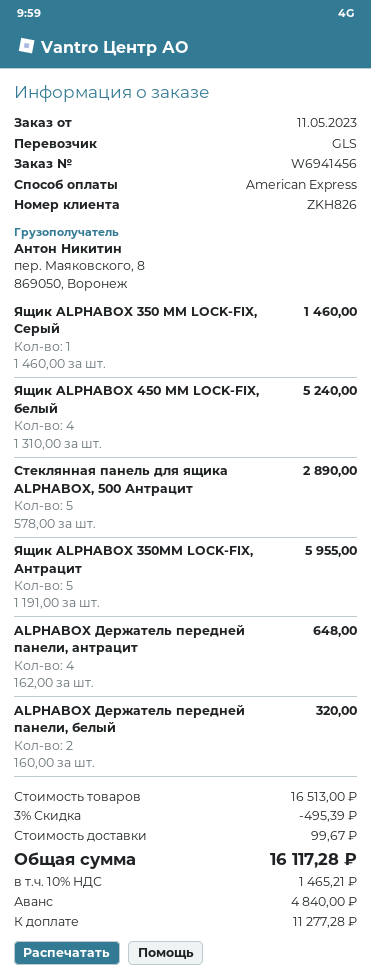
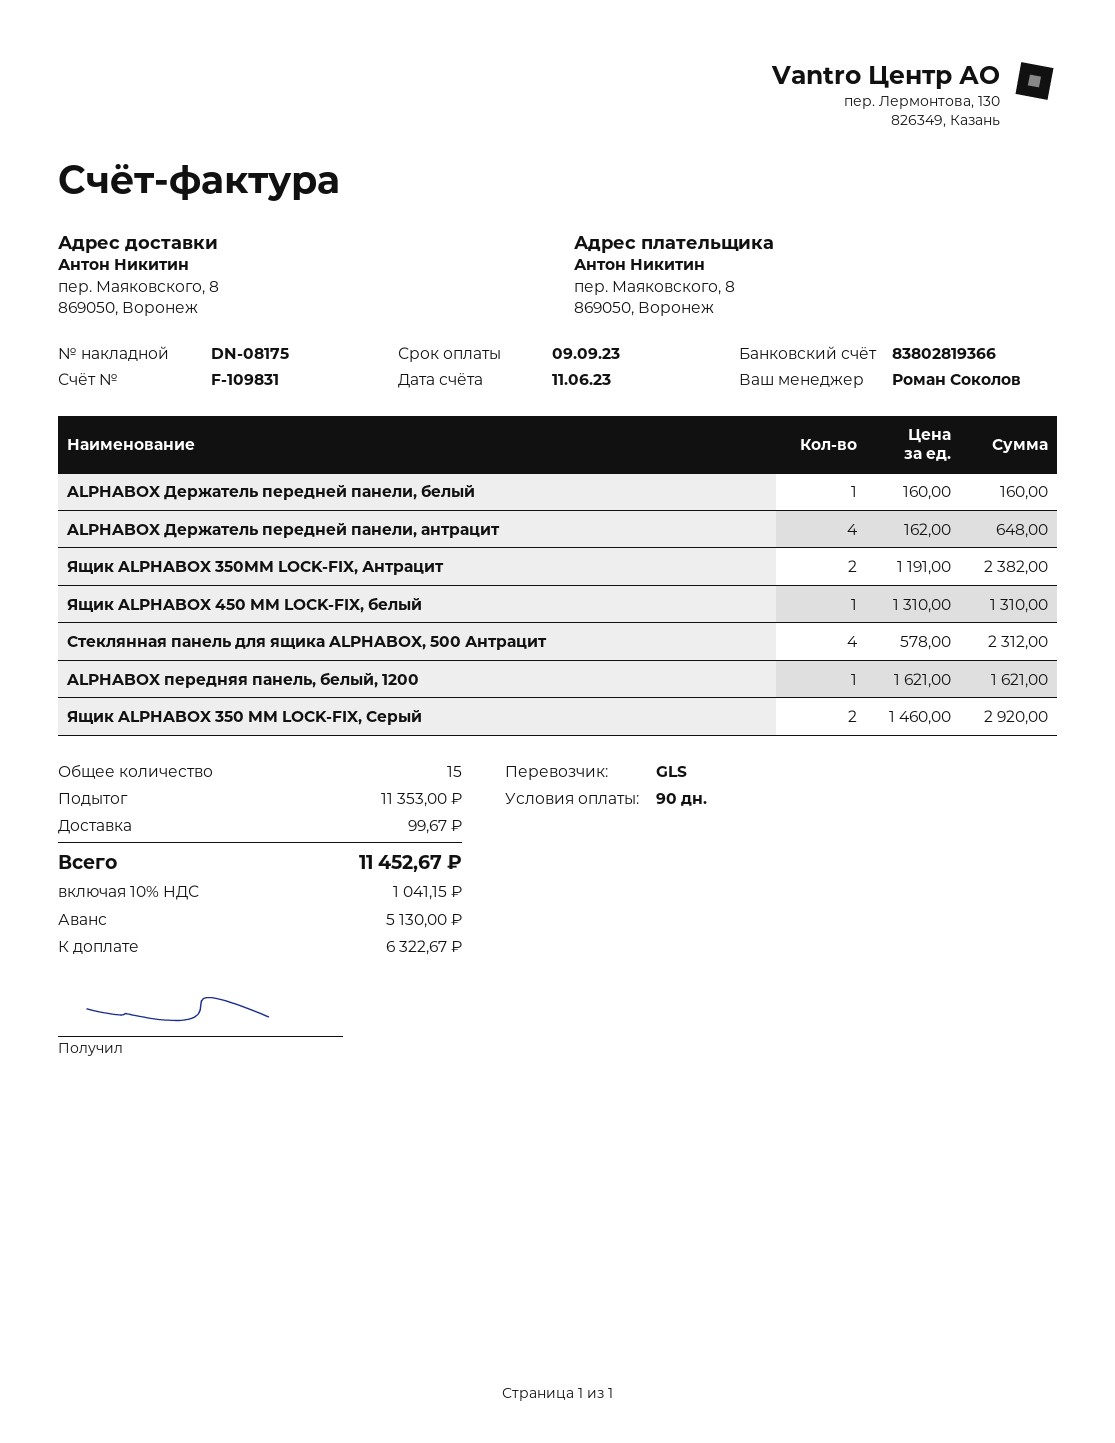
Ящик ALPHABOX 350 MM LOCK-FIX, Серый: 1 x 1460.00 = 1460.00 -> 2 x 1460.00 = 2920.00
Ящик ALPHABOX 450 MM LOCK-FIX, белый: 4 x 1310.00 = 5240.00 -> 1 x 1310.00 = 1310.00
Стеклянная панель для ящика ALPHABOX, 500 Антрацит: 5 x 578.00 = 2890.00 -> 4 x 578.00 = 2312.00
Ящик ALPHABOX 350MM LOCK-FIX, Антрацит: 5 x 1191.00 = 5955.00 -> 2 x 1191.00 = 2382.00
ALPHABOX Держатель передней панели, белый: 2 x 160.00 = 320.00 -> 1 x 160.00 = 160.00
ALPHABOX передняя панель, белый, 1200: none -> 1 x 1621.00 = 1621.00
subtotal: 16513.00 -> 11353.00
discount: 3% = 495.39 -> none
tax: 10% = 1465.21 -> 10% = 1041.15
total: 16117.28 -> 11452.67
deposit: 4840.00 -> 5130.00
balance: 11277.28 -> 6322.67

